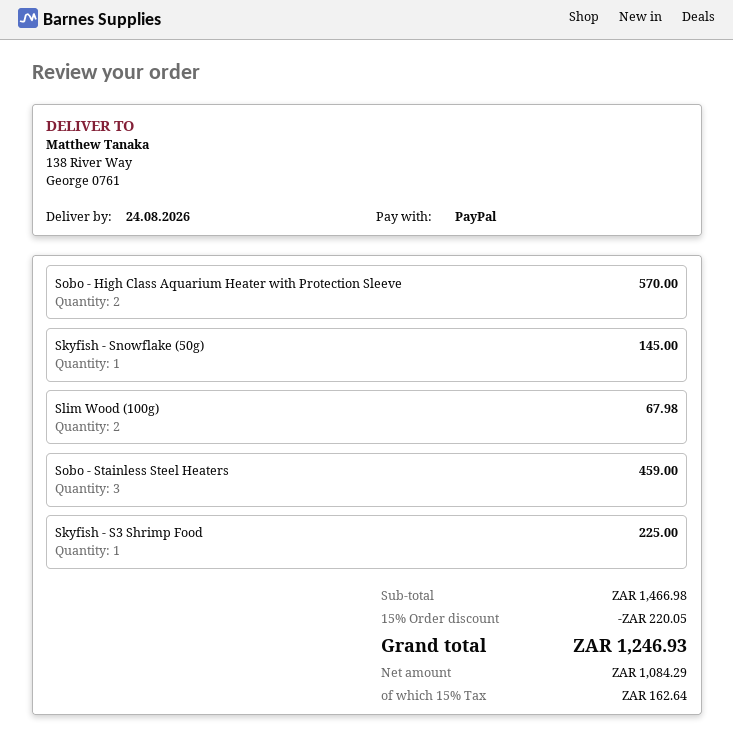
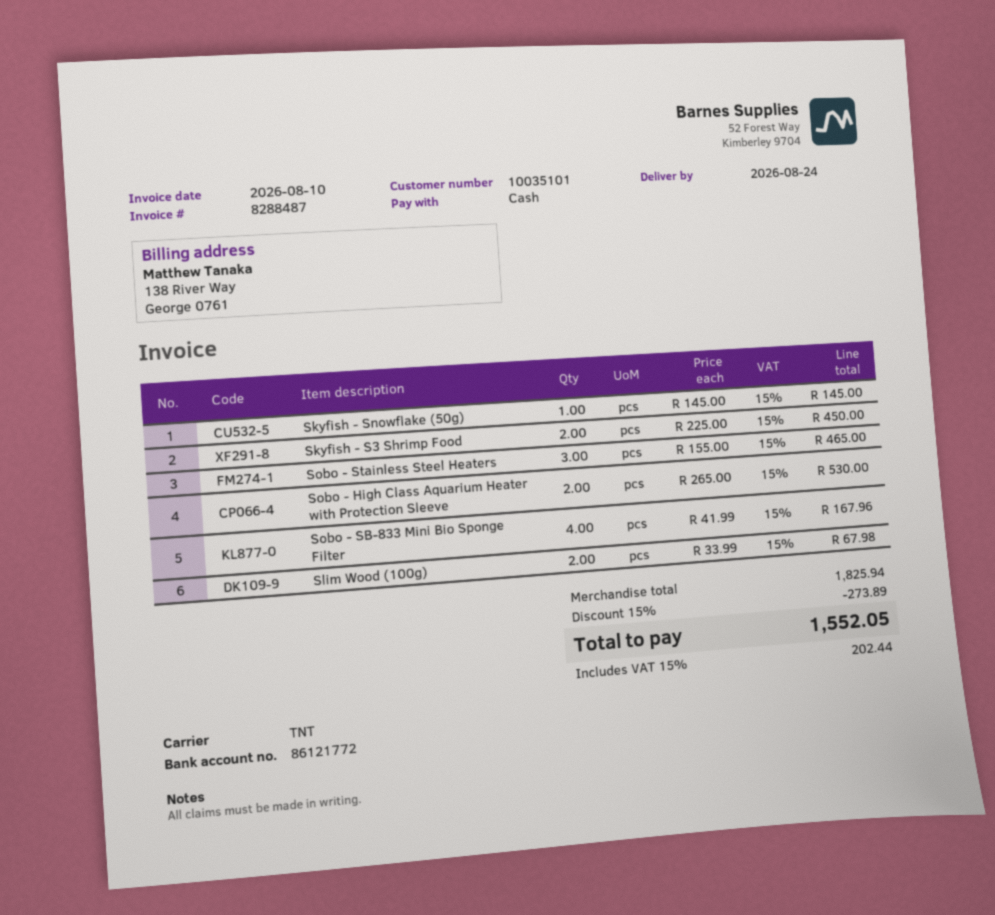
payment method: PayPal -> cash
Sobo - High Class Aquarium Heater with Protection Sleeve: 2 for 570.00 -> 2 for 530.00
Sobo - Stainless Steel Heaters: 3 for 459.00 -> 3 for 465.00
Skyfish - S3 Shrimp Food: 1 for 225.00 -> 2 for 450.00
Sobo - SB-833 Mini Bio Sponge Filter: none -> 4 for 167.96
subtotal: 1466.98 -> 1825.94
discount: 15% = 220.05 -> 15% = 273.89
tax: 15% = 162.64 -> 15% = 202.44
total: 1246.93 -> 1552.05

